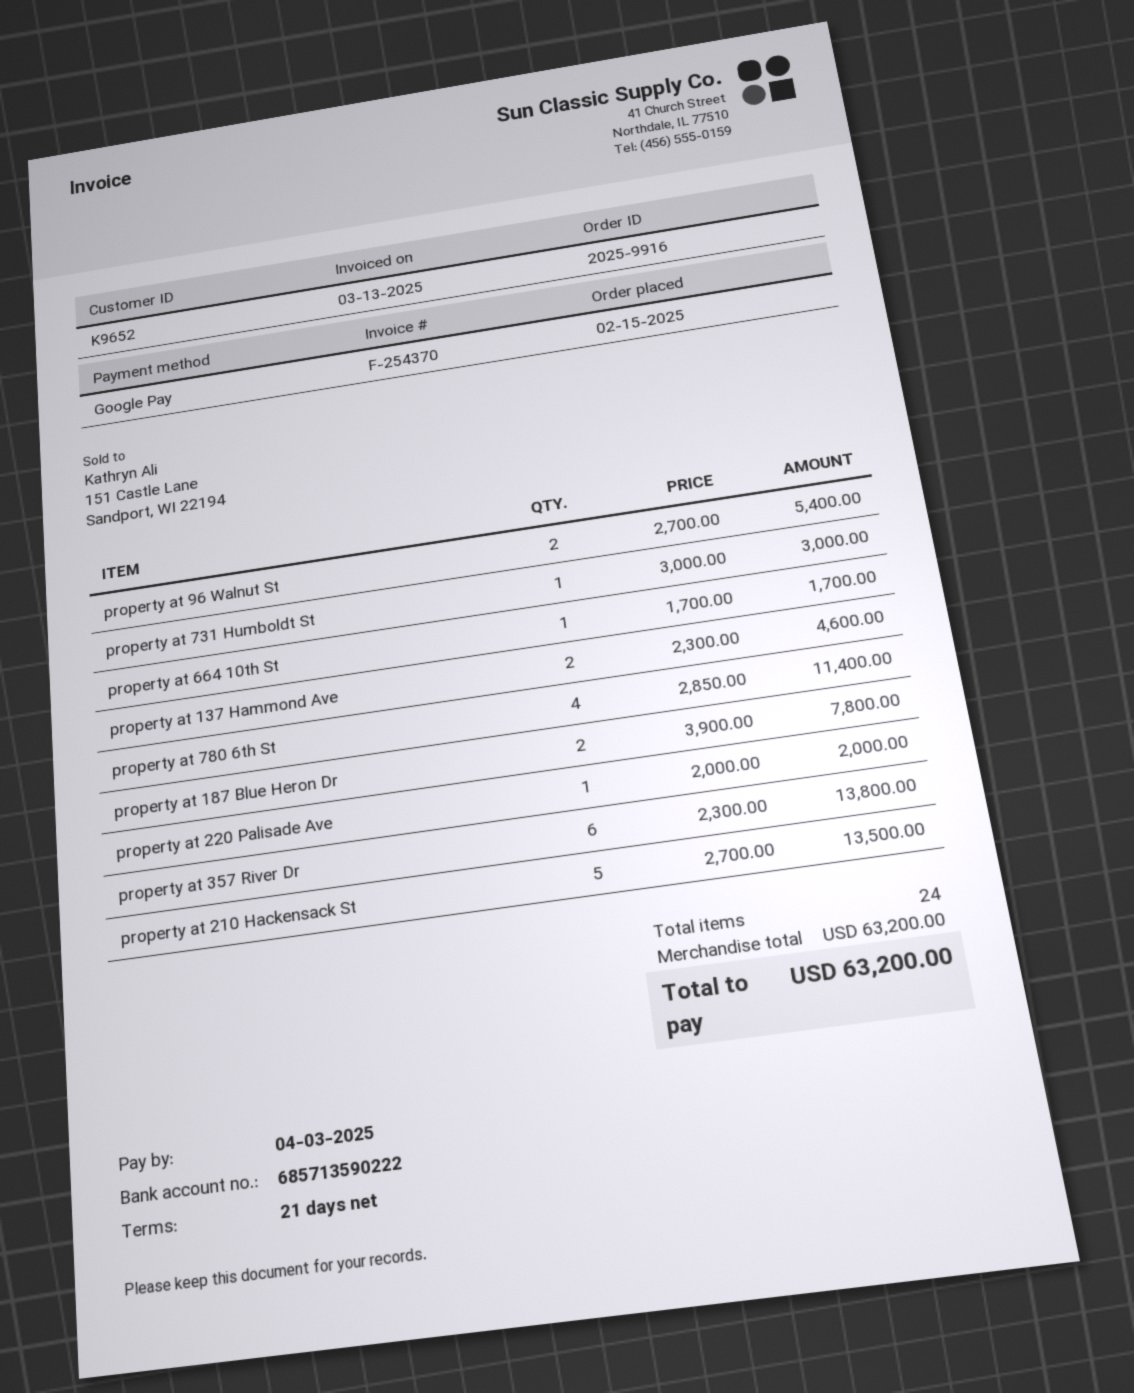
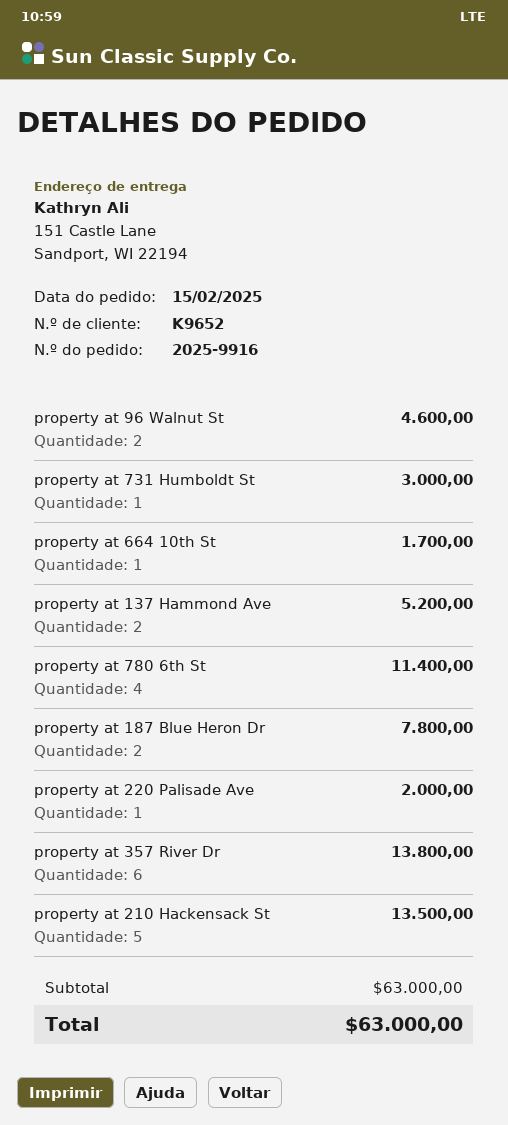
property at 96 Walnut St: 2 for 5400.00 -> 2 for 4600.00
property at 137 Hammond Ave: 2 for 4600.00 -> 2 for 5200.00
subtotal: 63200.00 -> 63000.00
total: 63200.00 -> 63000.00

